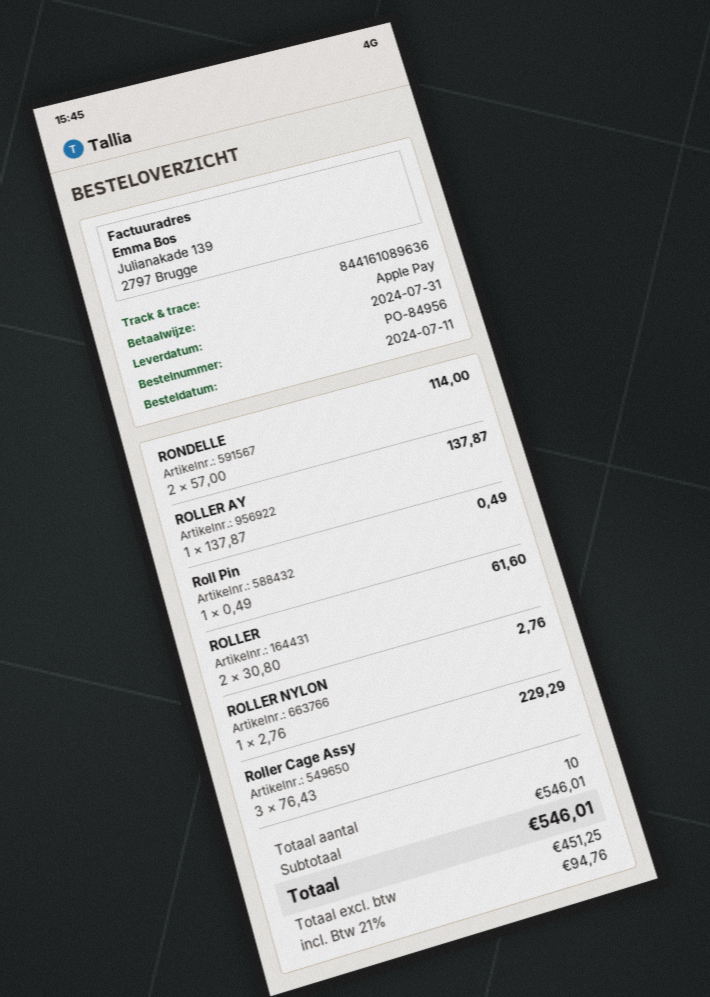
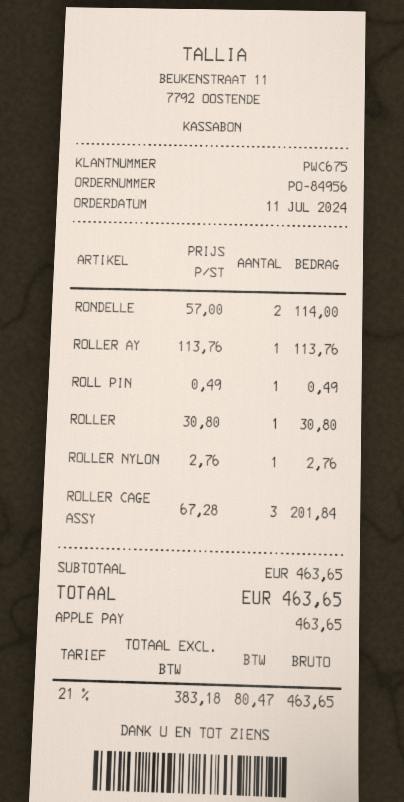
ROLLER AY: 1 x 137.87 = 137.87 -> 1 x 113.76 = 113.76
ROLLER: 2 x 30.80 = 61.60 -> 1 x 30.80 = 30.80
Roller Cage Assy: 3 x 76.43 = 229.29 -> 3 x 67.28 = 201.84
subtotal: 546.01 -> 463.65
net: 451.25 -> 383.18
tax: 21% = 94.76 -> 21% = 80.47
total: 546.01 -> 463.65

